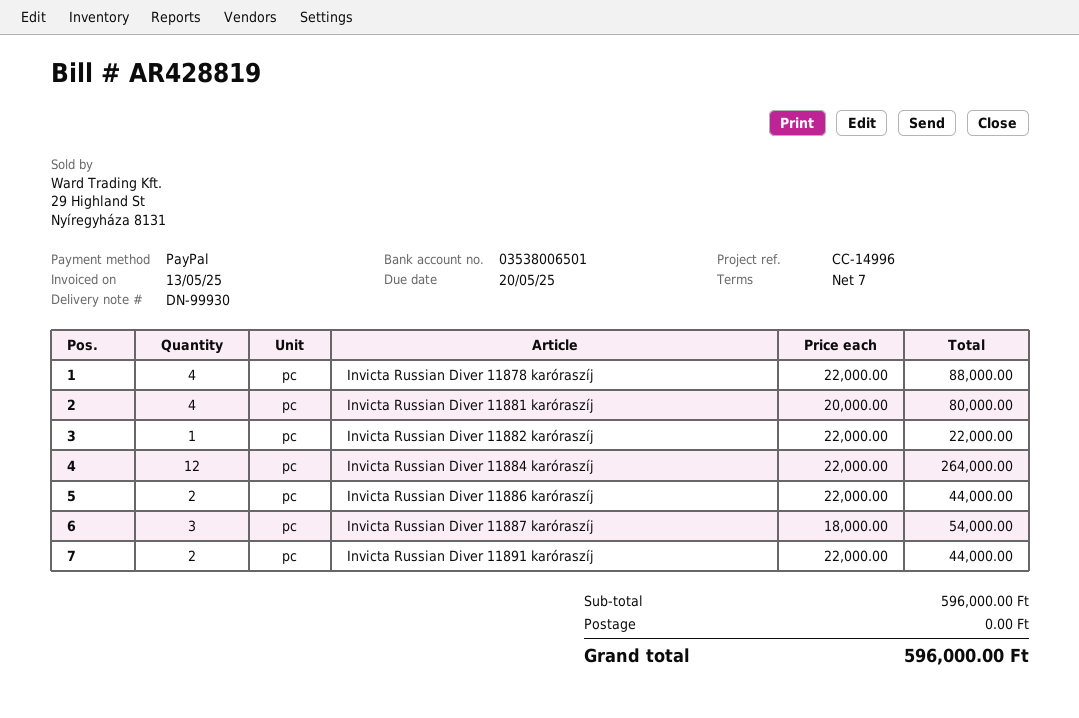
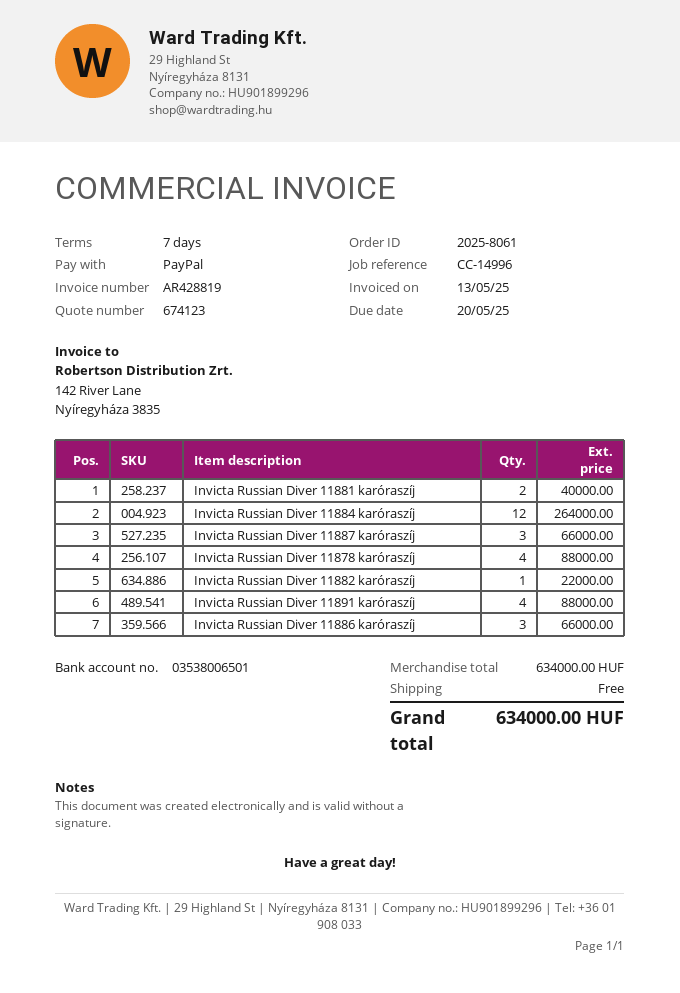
Invicta Russian Diver 11881 karóraszíj: 4 for 80000.00 -> 2 for 40000.00
Invicta Russian Diver 11886 karóraszíj: 2 for 44000.00 -> 3 for 66000.00
Invicta Russian Diver 11887 karóraszíj: 3 for 54000.00 -> 3 for 66000.00
Invicta Russian Diver 11891 karóraszíj: 2 for 44000.00 -> 4 for 88000.00
subtotal: 596000.00 -> 634000.00
total: 596000.00 -> 634000.00

